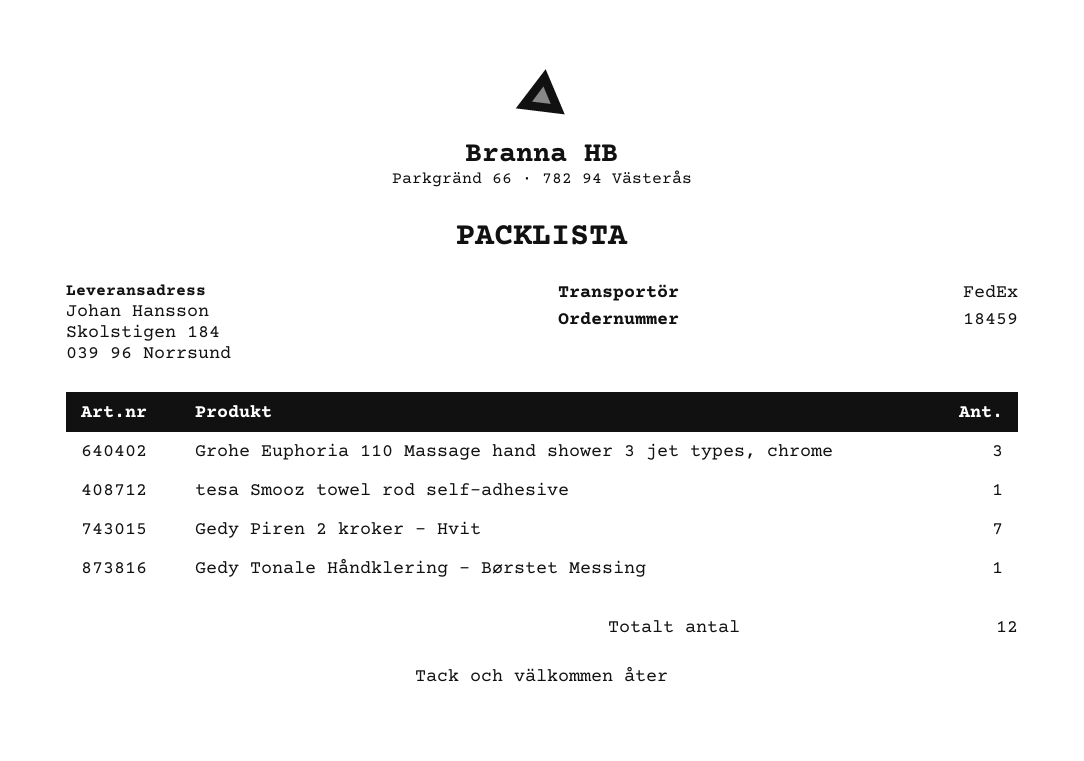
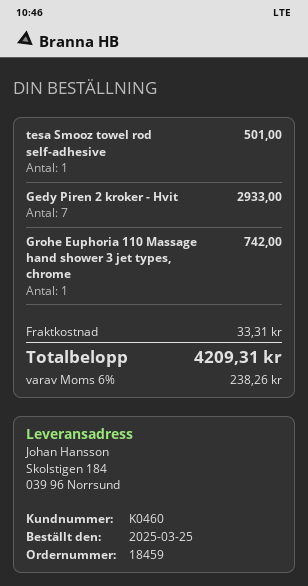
Grohe Euphoria 110 Massage hand shower 3 jet types, chrome: 3 -> 1
Gedy Tonale Håndklering - Børstet Messing: 1 -> none

